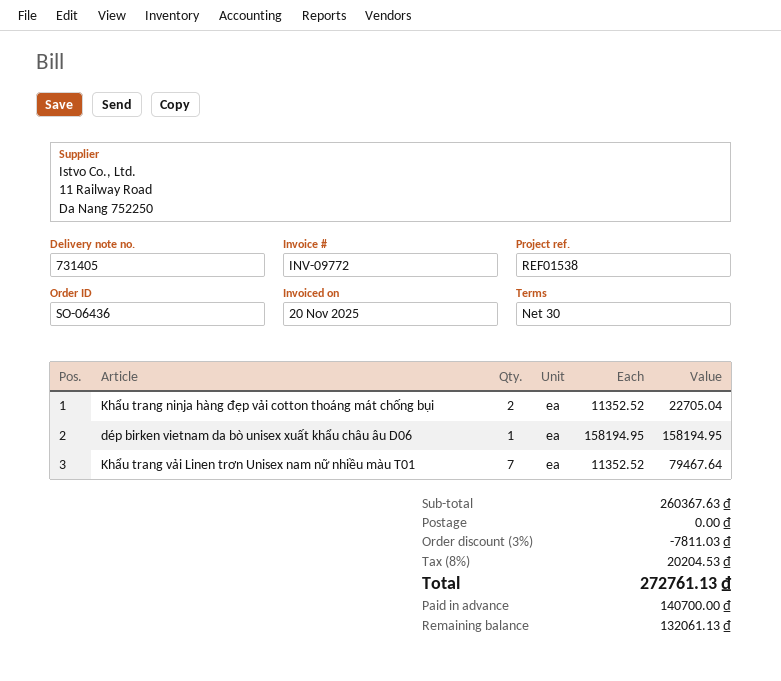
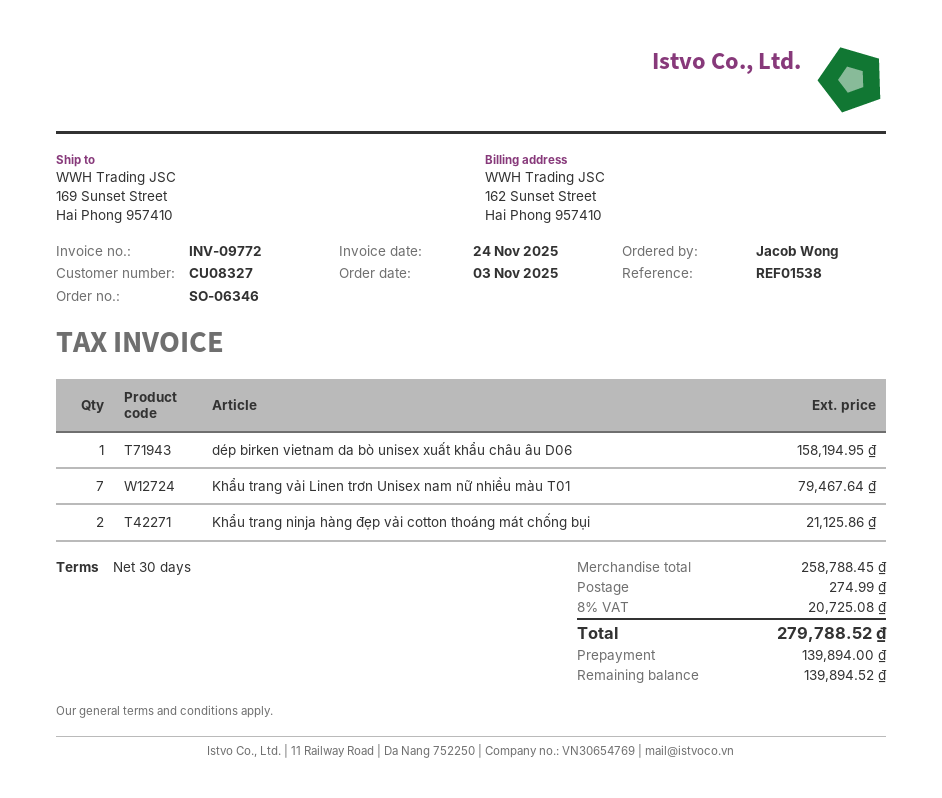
order number: SO-06436 -> SO-06346
invoice date: 2025-11-20 -> 2025-11-24
Khẩu trang ninja hàng đẹp vải cotton thoáng mát chống bụi: 2 for 22705.04 -> 2 for 21125.86
subtotal: 260367.63 -> 258788.45
discount: 3% = 7811.03 -> none
shipping: 0.00 -> 274.99
tax: 8% = 20204.53 -> 8% = 20725.08
total: 272761.13 -> 279788.52
deposit: 140700.00 -> 139894.00
balance: 132061.13 -> 139894.52

